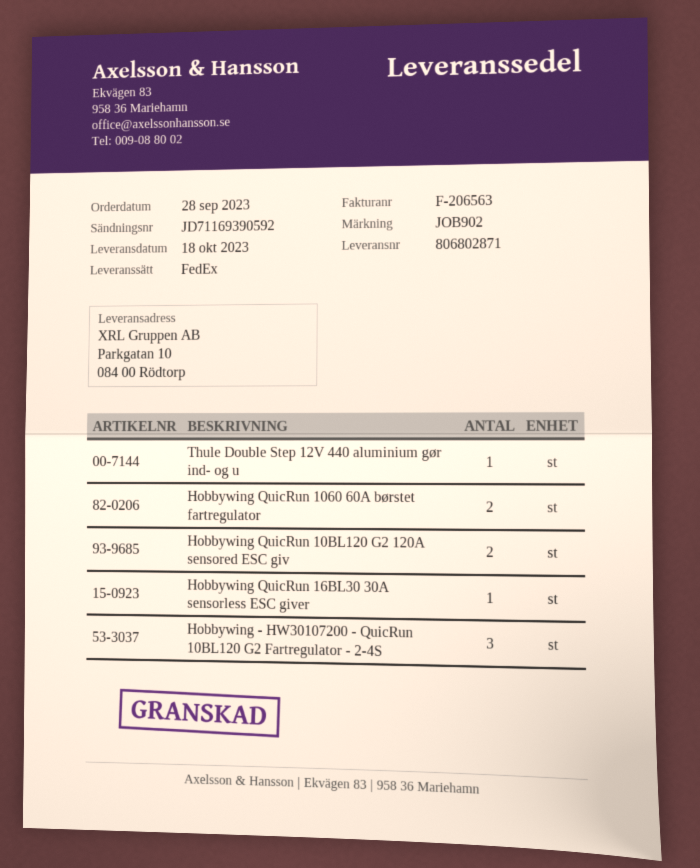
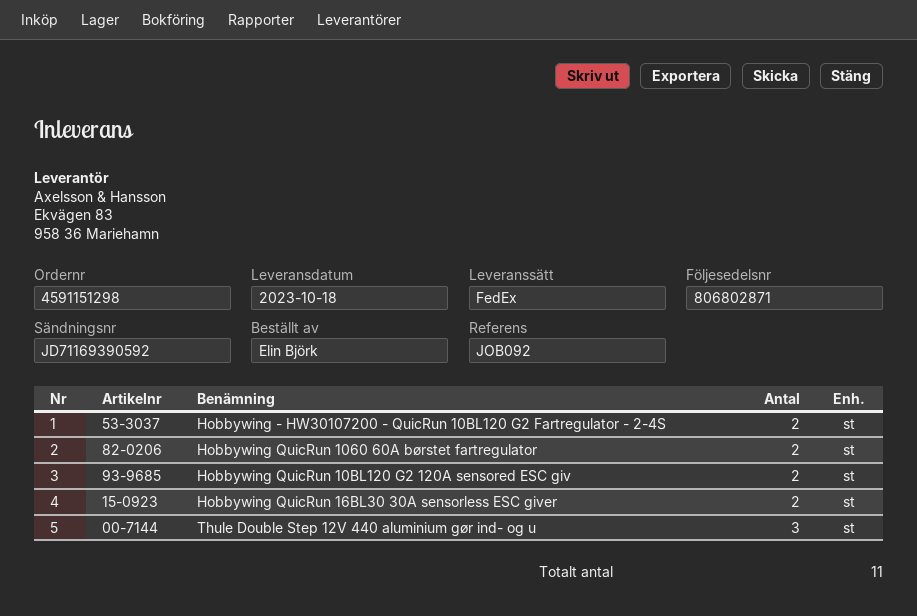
reference: JOB902 -> JOB092
Thule Double Step 12V 440 aluminium gør ind- og u: 1 -> 3
Hobbywing QuicRun 16BL30 30A sensorless ESC giver: 1 -> 2
Hobbywing - HW30107200 - QuicRun 10BL120 G2 Fartregulator - 2-4S: 3 -> 2

